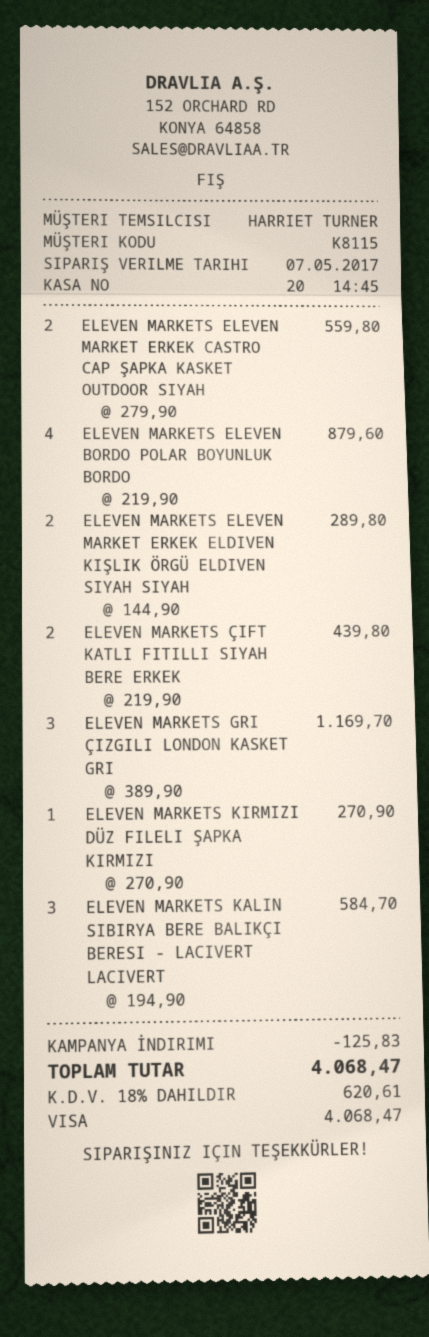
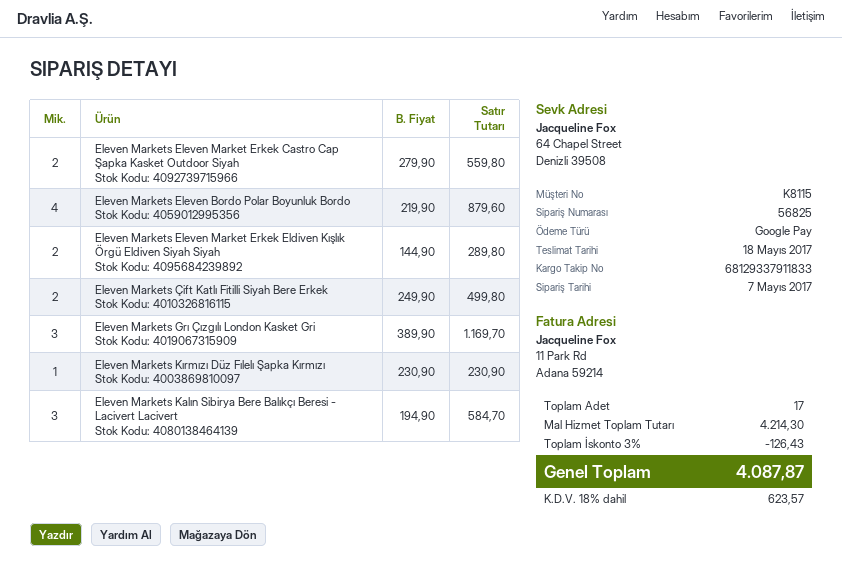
payment method: Visa -> Google Pay
ELEVEN MARKETS ÇIFT KATLI FITILLI SIYAH BERE ERKEK: 2 x 219.90 = 439.80 -> 2 x 249.90 = 499.80
ELEVEN MARKETS KIRMIZI DÜZ FILELI ŞAPKA KIRMIZI: 1 x 270.90 = 270.90 -> 1 x 230.90 = 230.90
discount: 125.83 -> 126.43
tax: 18% = 620.61 -> 18% = 623.57
total: 4068.47 -> 4087.87

